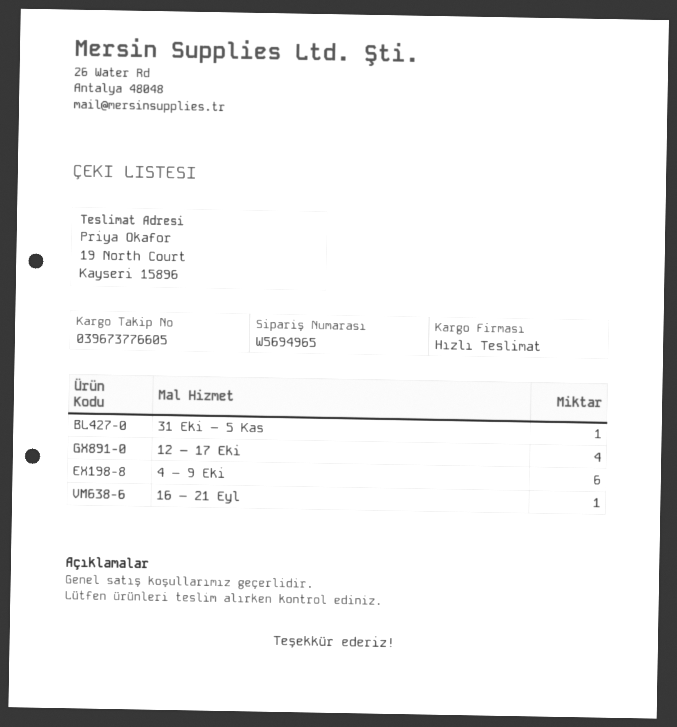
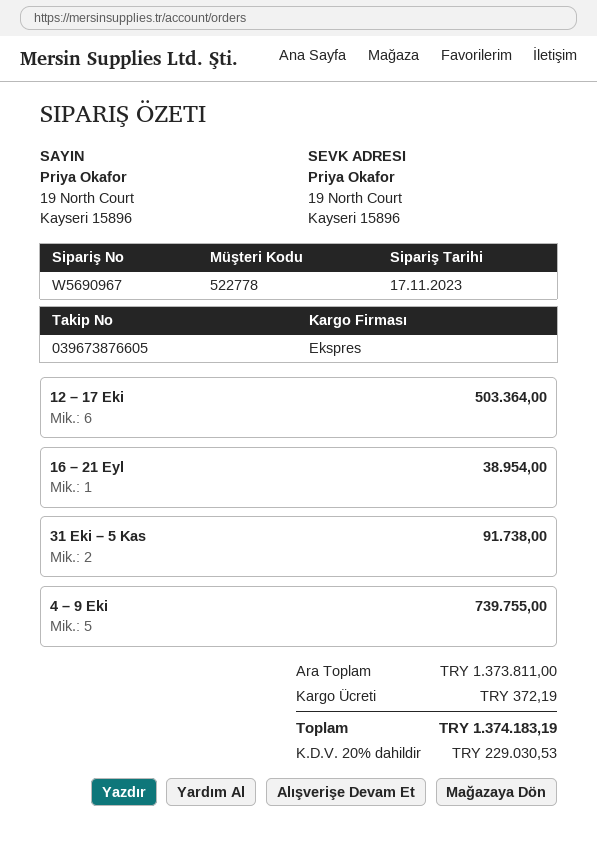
order number: W5694965 -> W5690967
tracking number: 039673776605 -> 039673876605
31 Eki – 5 Kas: 1 -> 2
12 – 17 Eki: 4 -> 6
4 – 9 Eki: 6 -> 5

